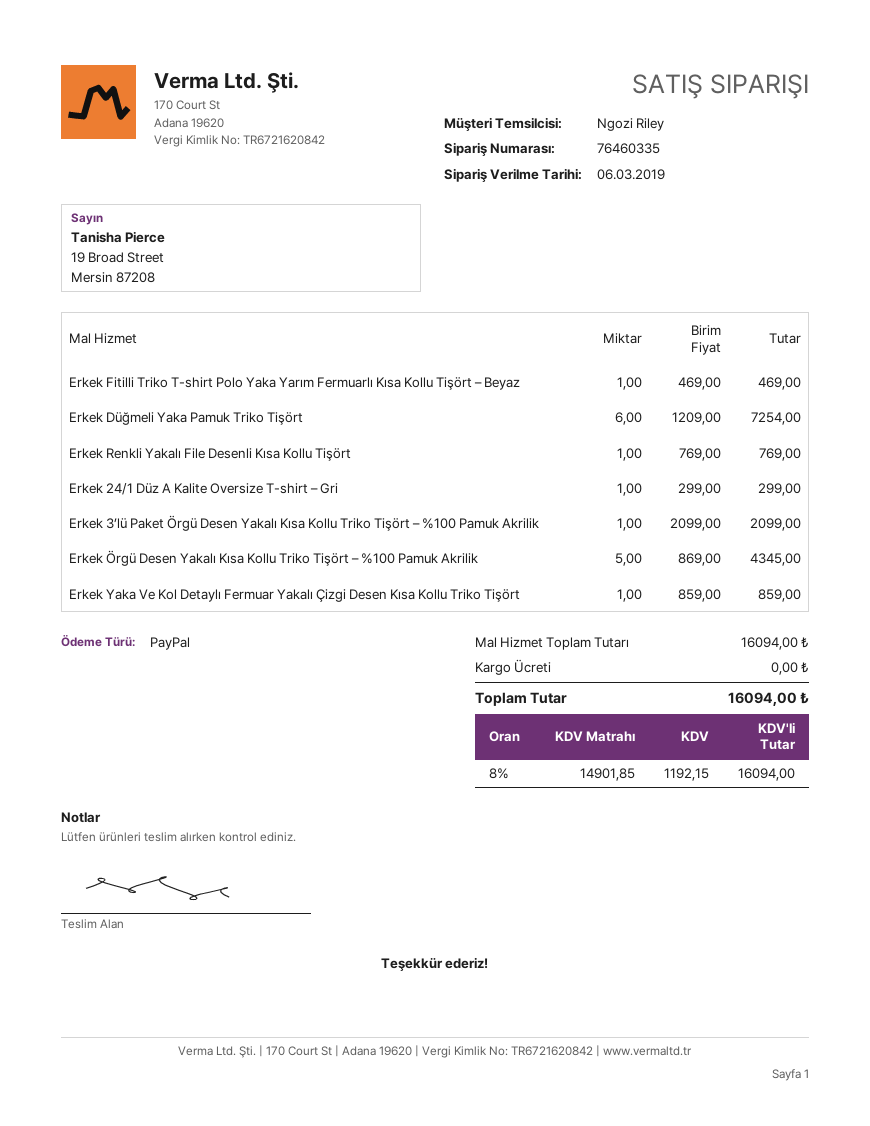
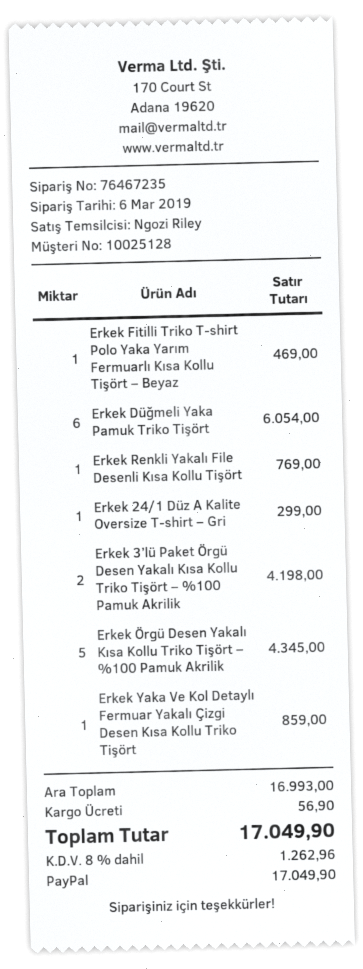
order number: 76460335 -> 76467235
Erkek Düğmeli Yaka Pamuk Triko Tişört: 6 for 7254.00 -> 6 for 6054.00
Erkek 3’lü Paket Örgü Desen Yakalı Kısa Kollu Triko Tişört – %100 Pamuk Akrilik: 1 for 2099.00 -> 2 for 4198.00
subtotal: 16094.00 -> 16993.00
shipping: 0.00 -> 56.90
tax: 8% = 1192.15 -> 8% = 1262.96
total: 16094.00 -> 17049.90

